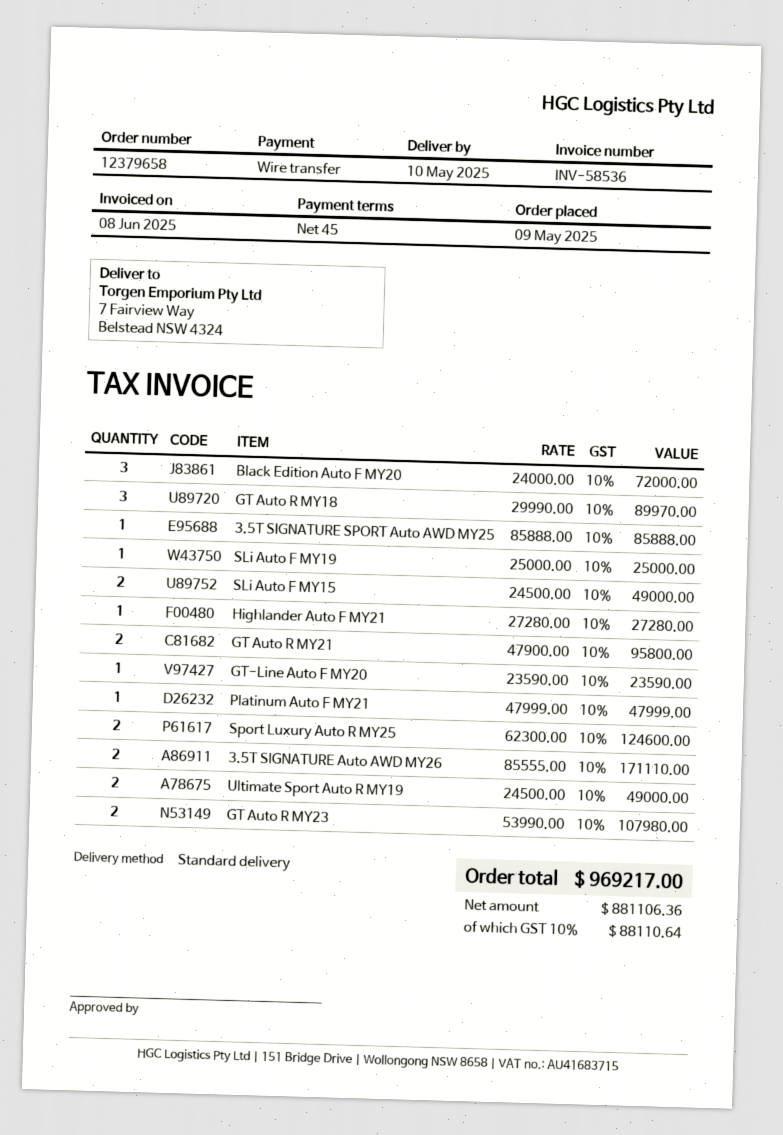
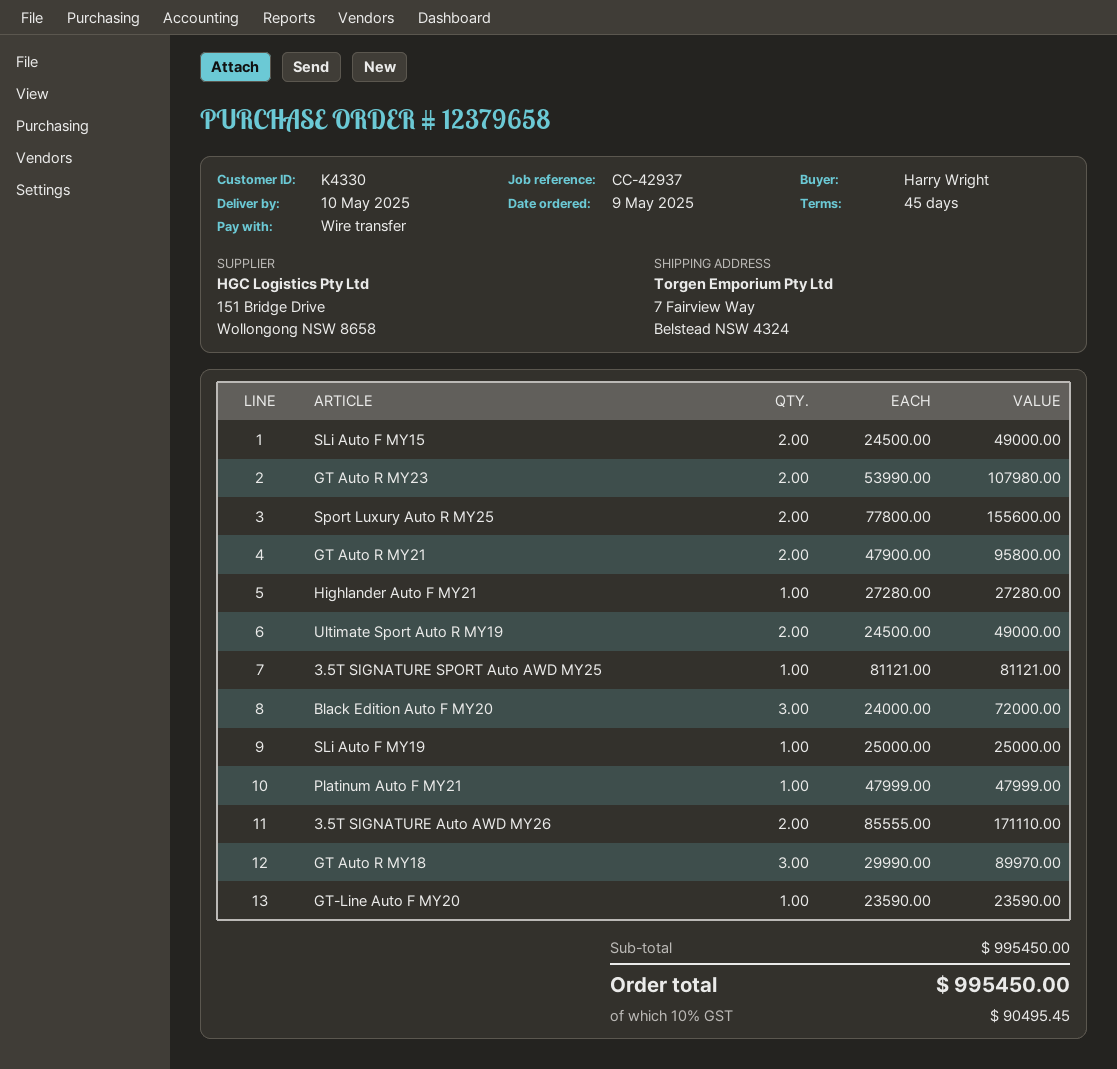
3.5T SIGNATURE SPORT Auto AWD MY25: 1 x 85888.00 = 85888.00 -> 1 x 81121.00 = 81121.00
Sport Luxury Auto R MY25: 2 x 62300.00 = 124600.00 -> 2 x 77800.00 = 155600.00
tax: 10% = 88110.64 -> 10% = 90495.45
total: 969217.00 -> 995450.00

